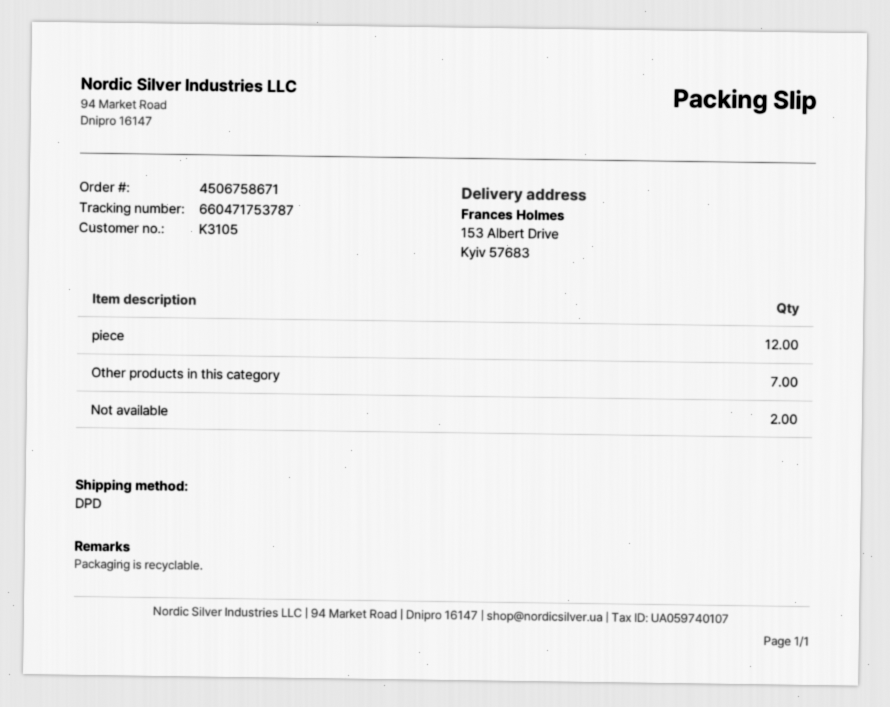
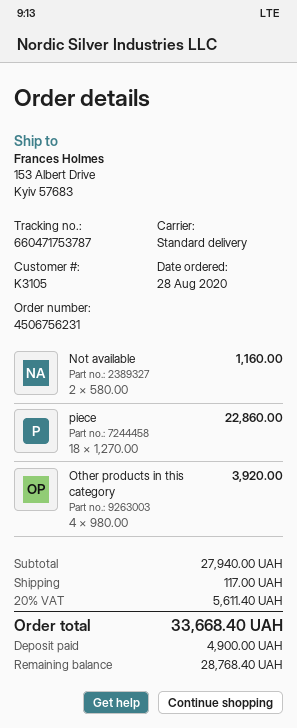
order number: 4506758671 -> 4506756231
shipping method: DPD -> standard
piece: 12 -> 18
Other products in this category: 7 -> 4

